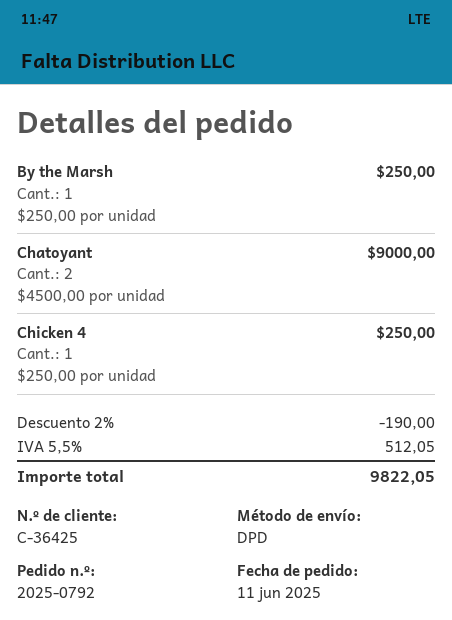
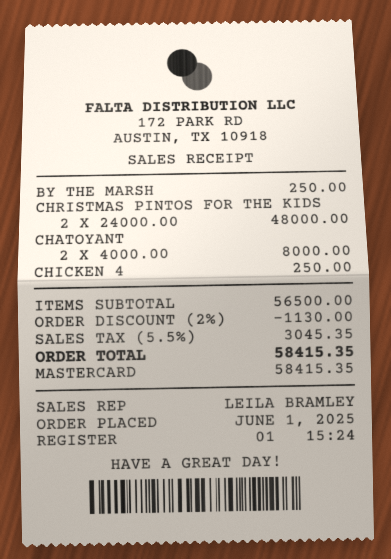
order date: 2025-06-11 -> 2025-06-01
Chatoyant: 2 x 4500.00 = 9000.00 -> 2 x 4000.00 = 8000.00
CHRISTMAS PINTOS FOR THE KIDS: none -> 2 x 24000.00 = 48000.00
discount: 2% = 190.00 -> 2% = 1130.00
tax: 5.5% = 512.05 -> 5.5% = 3045.35
total: 9822.05 -> 58415.35

